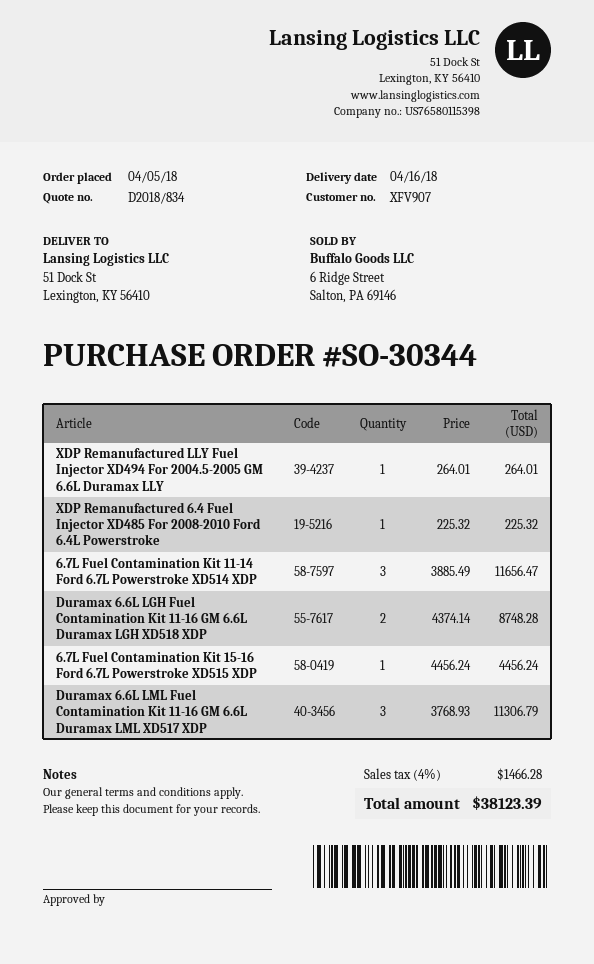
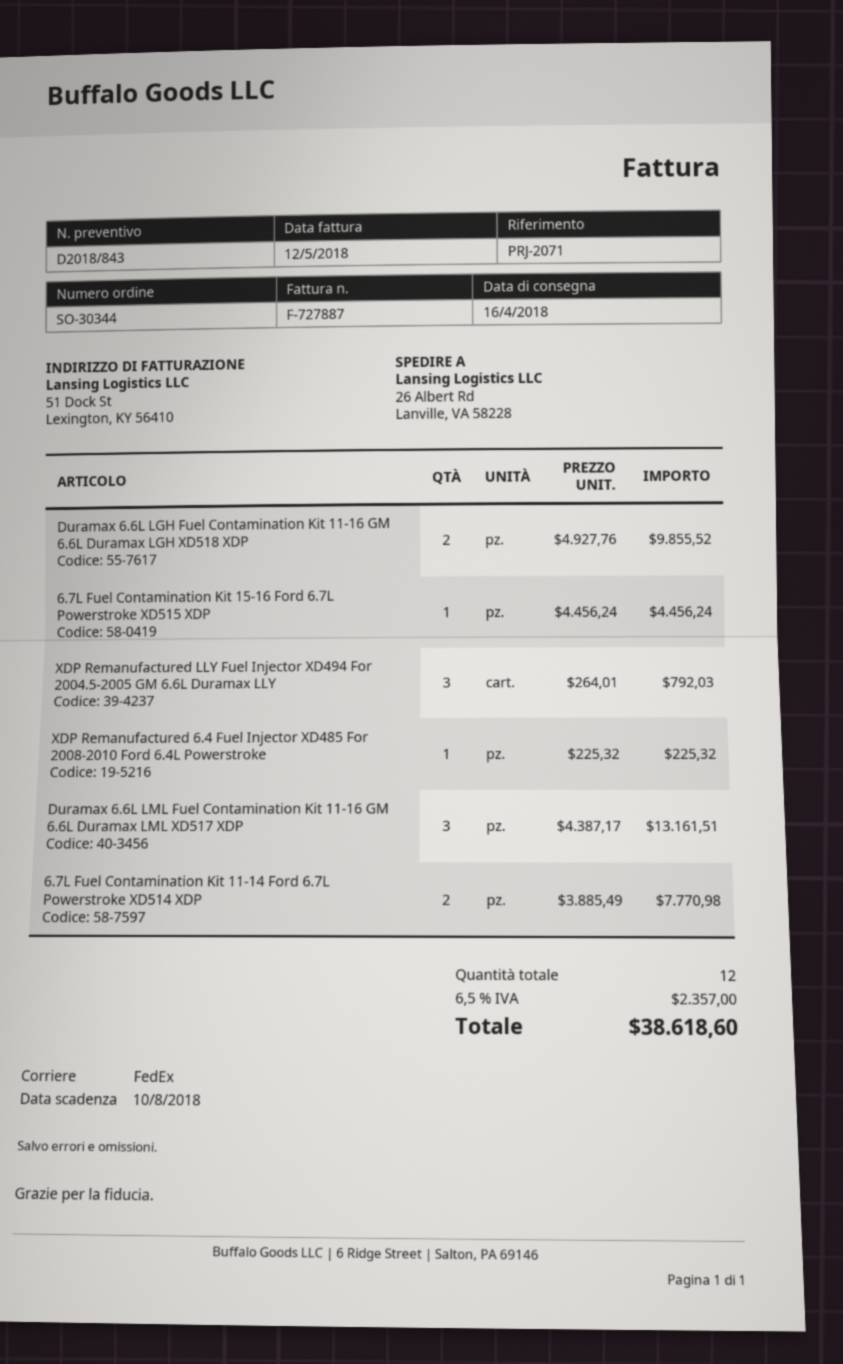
quote number: D2018/834 -> D2018/843
ship to: 51 Dock St, Lexington, KY 56410 -> 26 Albert Rd, Lanville, VA 58228
XDP Remanufactured LLY Fuel Injector XD494 For 2004.5-2005 GM 6.6L Duramax LLY: 1 x 264.01 = 264.01 -> 3 x 264.01 = 792.03
6.7L Fuel Contamination Kit 11-14 Ford 6.7L Powerstroke XD514 XDP: 3 x 3885.49 = 11656.47 -> 2 x 3885.49 = 7770.98
Duramax 6.6L LGH Fuel Contamination Kit 11-16 GM 6.6L Duramax LGH XD518 XDP: 2 x 4374.14 = 8748.28 -> 2 x 4927.76 = 9855.52
Duramax 6.6L LML Fuel Contamination Kit 11-16 GM 6.6L Duramax LML XD517 XDP: 3 x 3768.93 = 11306.79 -> 3 x 4387.17 = 13161.51
tax: 4% = 1466.28 -> 6.5% = 2357.00
total: 38123.39 -> 38618.60

